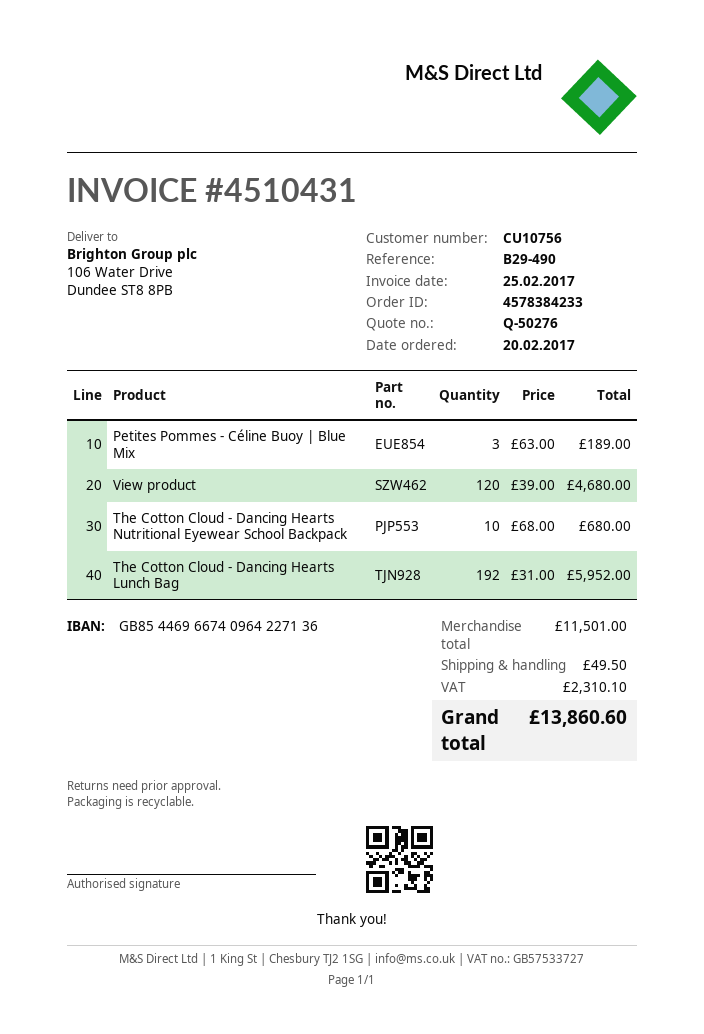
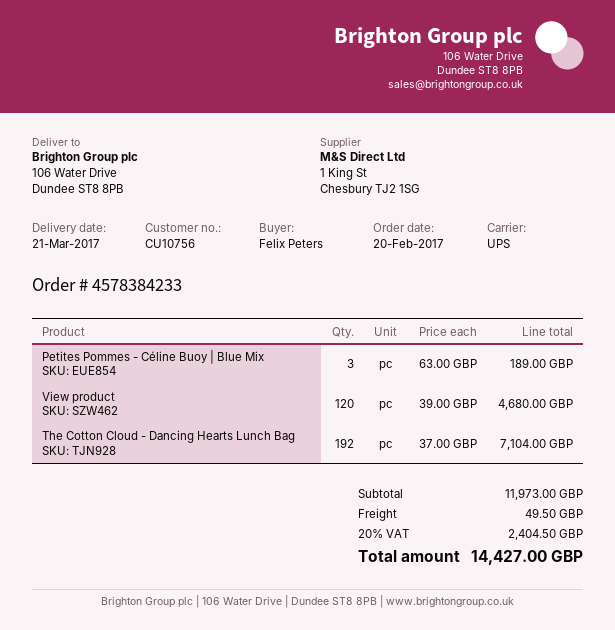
The Cotton Cloud - Dancing Hearts Nutritional Eyewear School Backpack: 10 x 68.00 = 680.00 -> none
The Cotton Cloud - Dancing Hearts Lunch Bag: 192 x 31.00 = 5952.00 -> 192 x 37.00 = 7104.00
subtotal: 11501.00 -> 11973.00
tax: 2310.10 -> 2404.50
total: 13860.60 -> 14427.00

